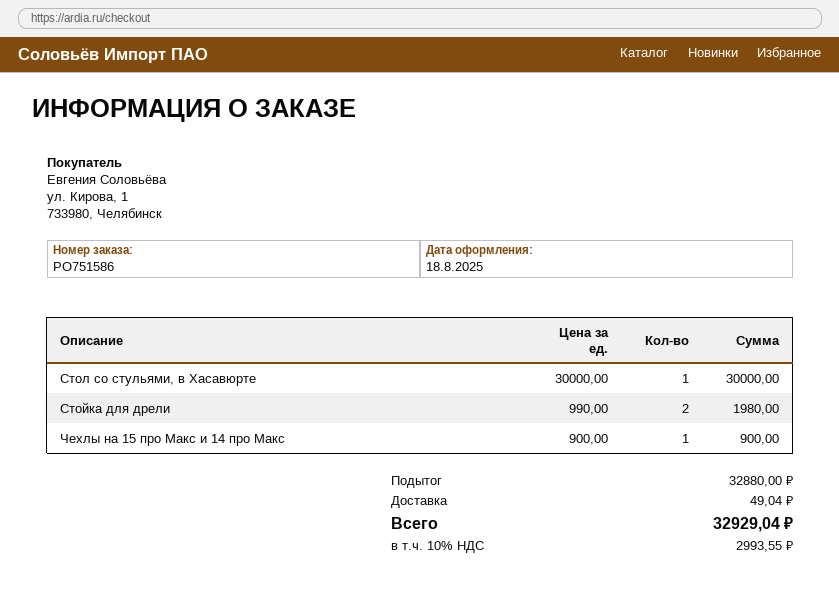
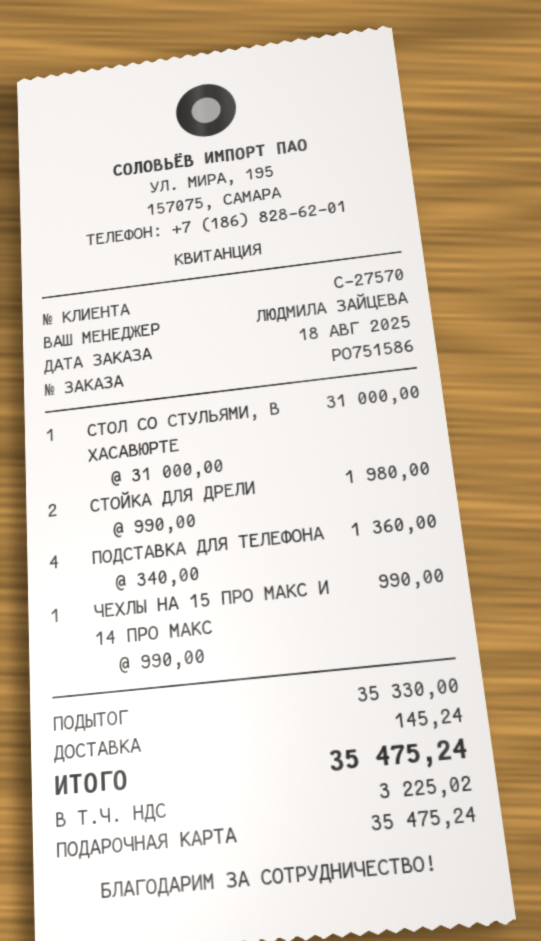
Стол со стульями, в Хасавюрте: 1 x 30000.00 = 30000.00 -> 1 x 31000.00 = 31000.00
Чехлы на 15 про Макс и 14 про Макс: 1 x 900.00 = 900.00 -> 1 x 990.00 = 990.00
ПОДСТАВКА ДЛЯ ТЕЛЕФОНА: none -> 4 x 340.00 = 1360.00
subtotal: 32880.00 -> 35330.00
shipping: 49.04 -> 145.24
tax: 2993.55 -> 3225.02
total: 32929.04 -> 35475.24

